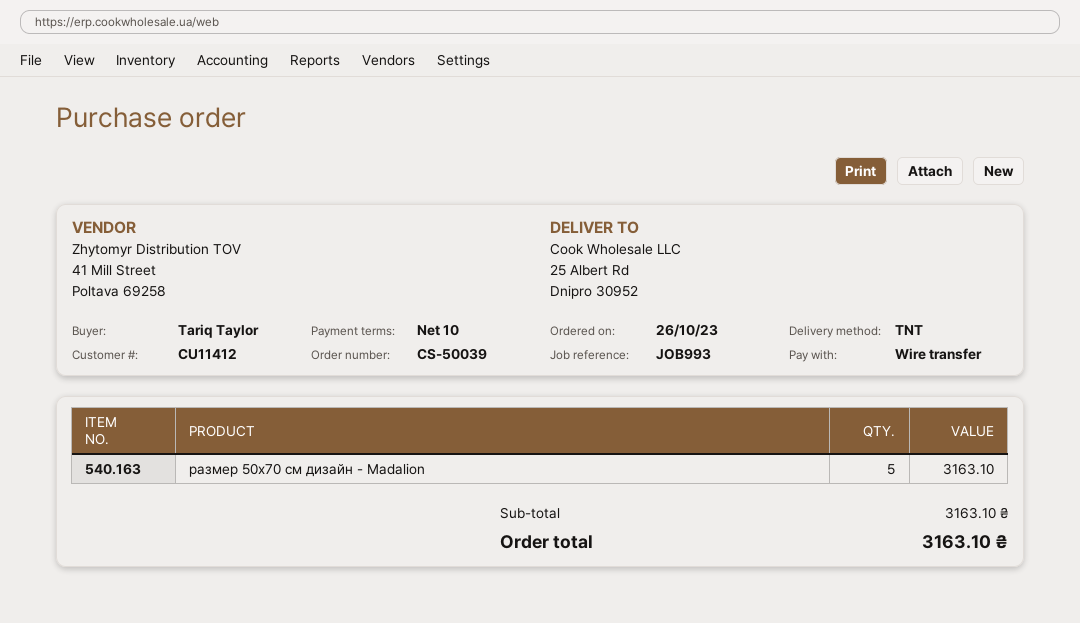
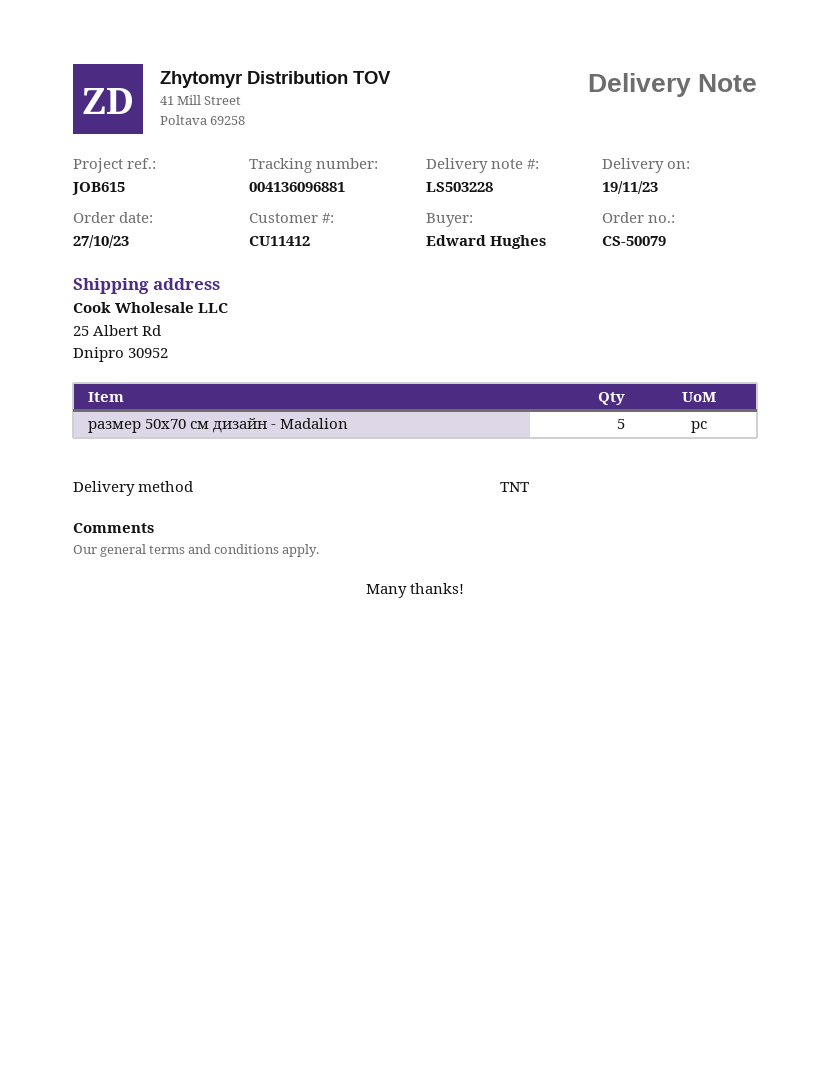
order number: CS-50039 -> CS-50079
order date: 2023-10-26 -> 2023-10-27
reference: JOB993 -> JOB615
ordered by: Tariq Taylor -> Edward Hughes

